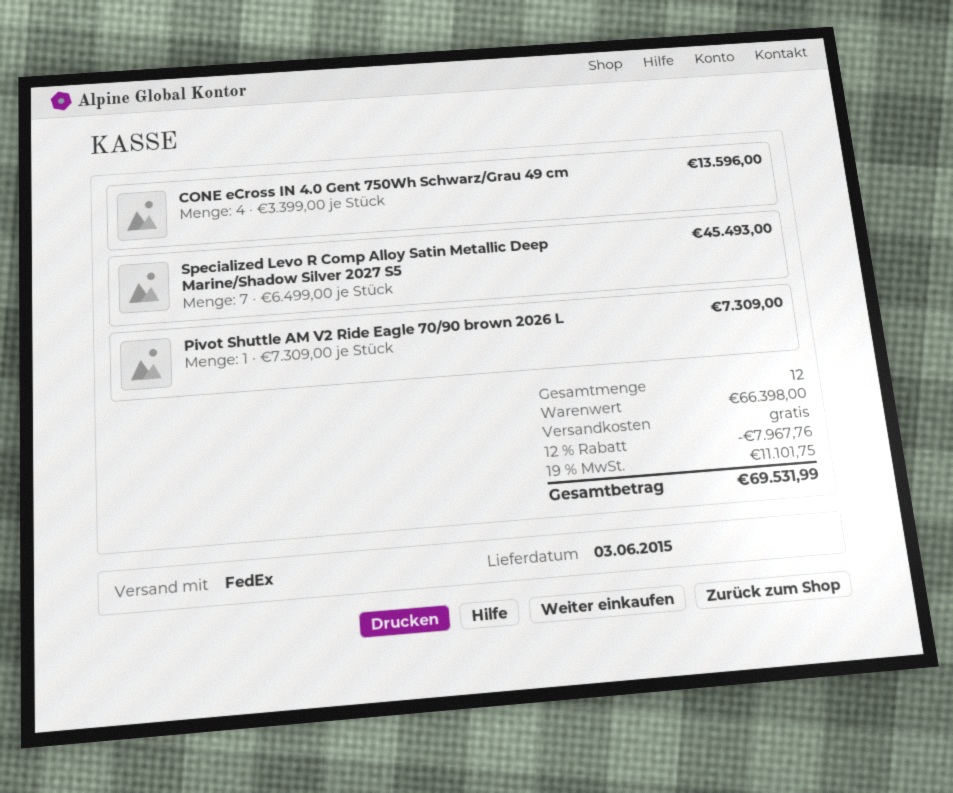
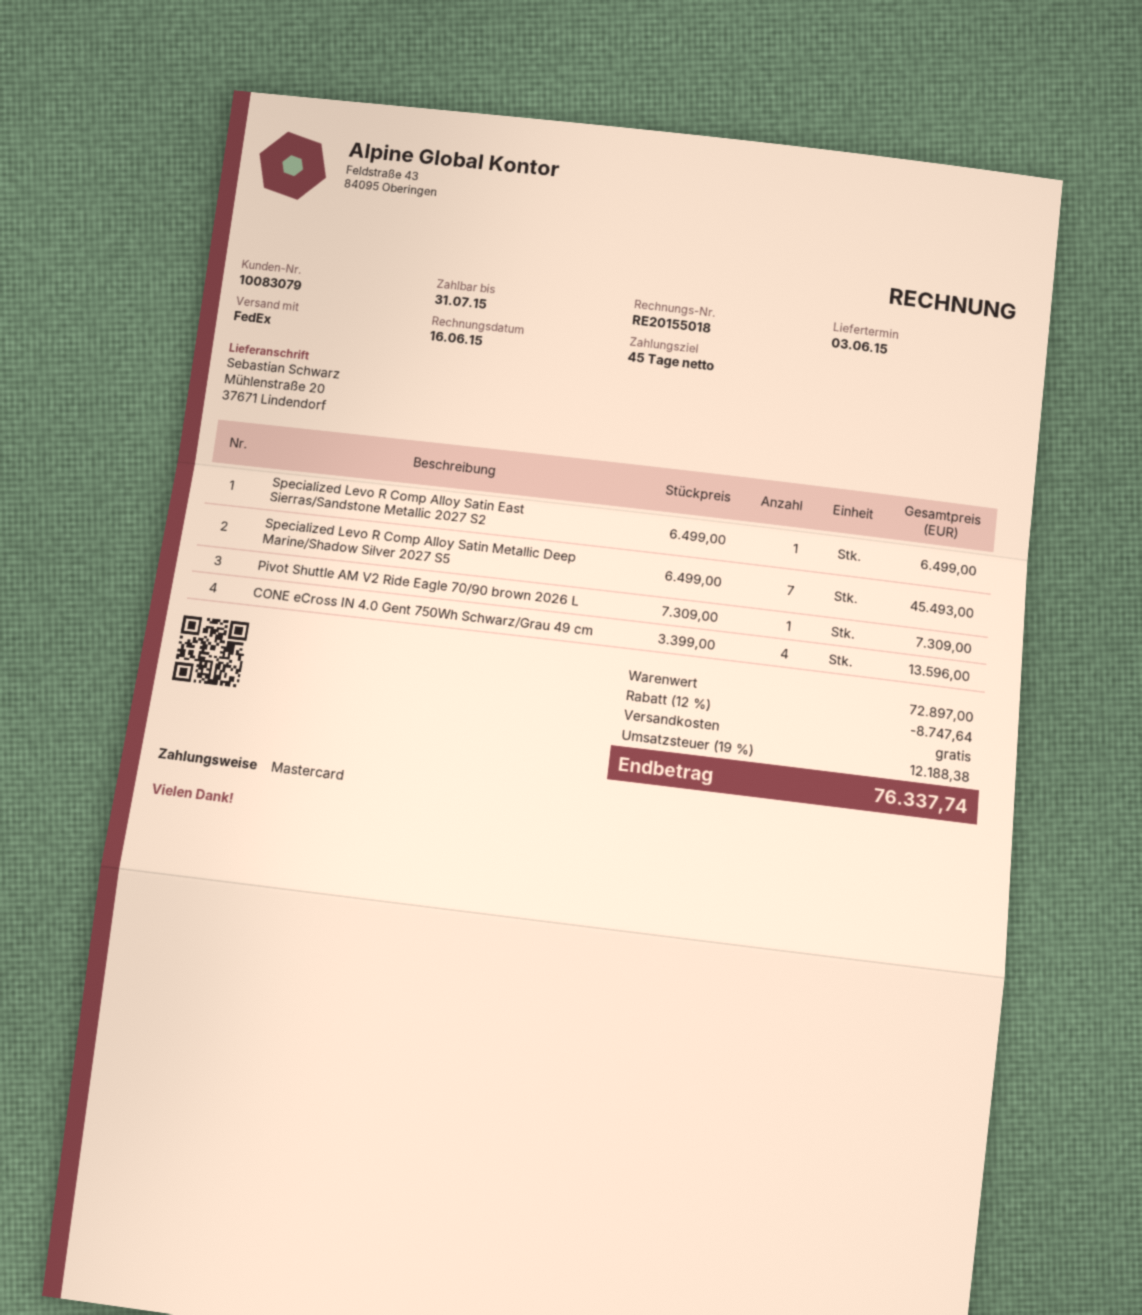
Specialized Levo R Comp Alloy Satin East Sierras/Sandstone Metallic 2027 S2: none -> 1 x 6499.00 = 6499.00
subtotal: 66398.00 -> 72897.00
discount: 12% = 7967.76 -> 12% = 8747.64
tax: 19% = 11101.75 -> 19% = 12188.38
total: 69531.99 -> 76337.74

